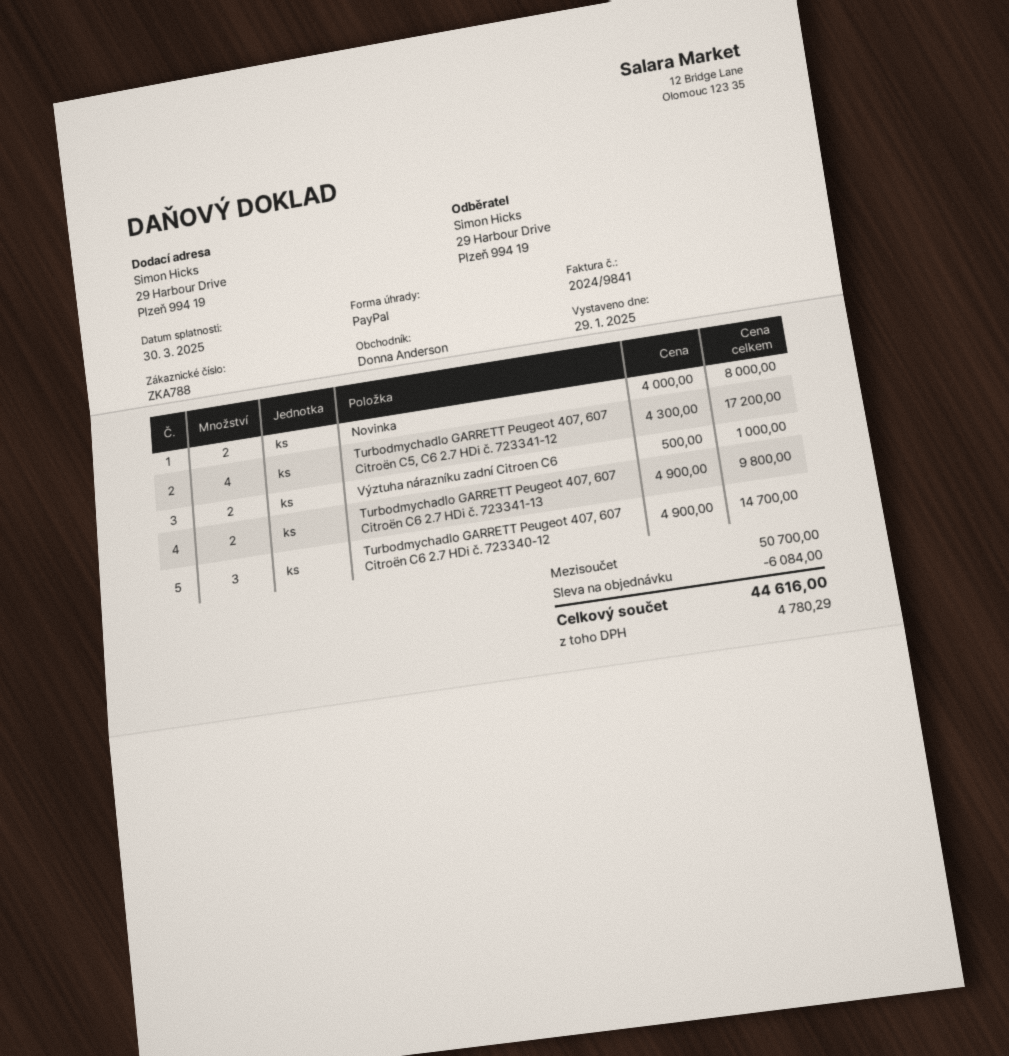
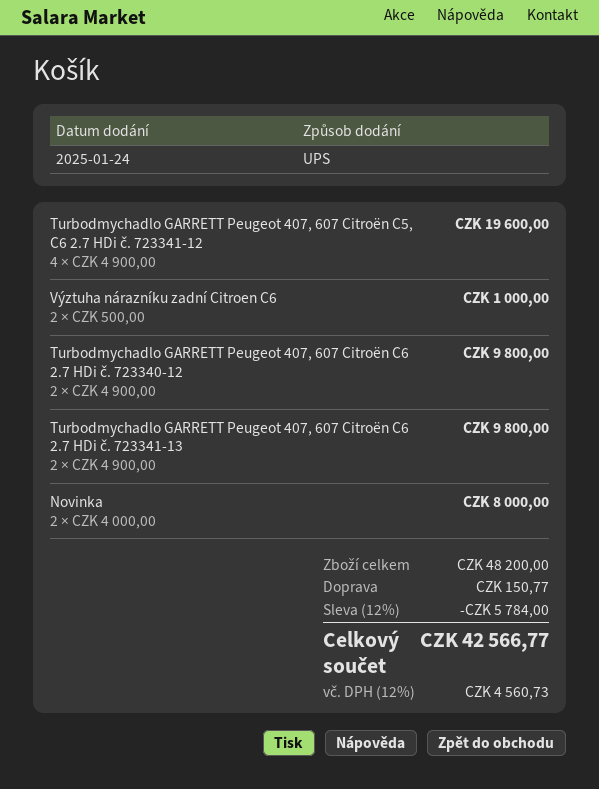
Turbodmychadlo GARRETT Peugeot 407, 607 Citroën C5, C6 2.7 HDi č. 723341-12: 4 x 4300.00 = 17200.00 -> 4 x 4900.00 = 19600.00
Turbodmychadlo GARRETT Peugeot 407, 607 Citroën C6 2.7 HDi č. 723340-12: 3 x 4900.00 = 14700.00 -> 2 x 4900.00 = 9800.00
subtotal: 50700.00 -> 48200.00
discount: 6084.00 -> 5784.00
shipping: none -> 150.77
tax: 4780.29 -> 4560.73
total: 44616.00 -> 42566.77

